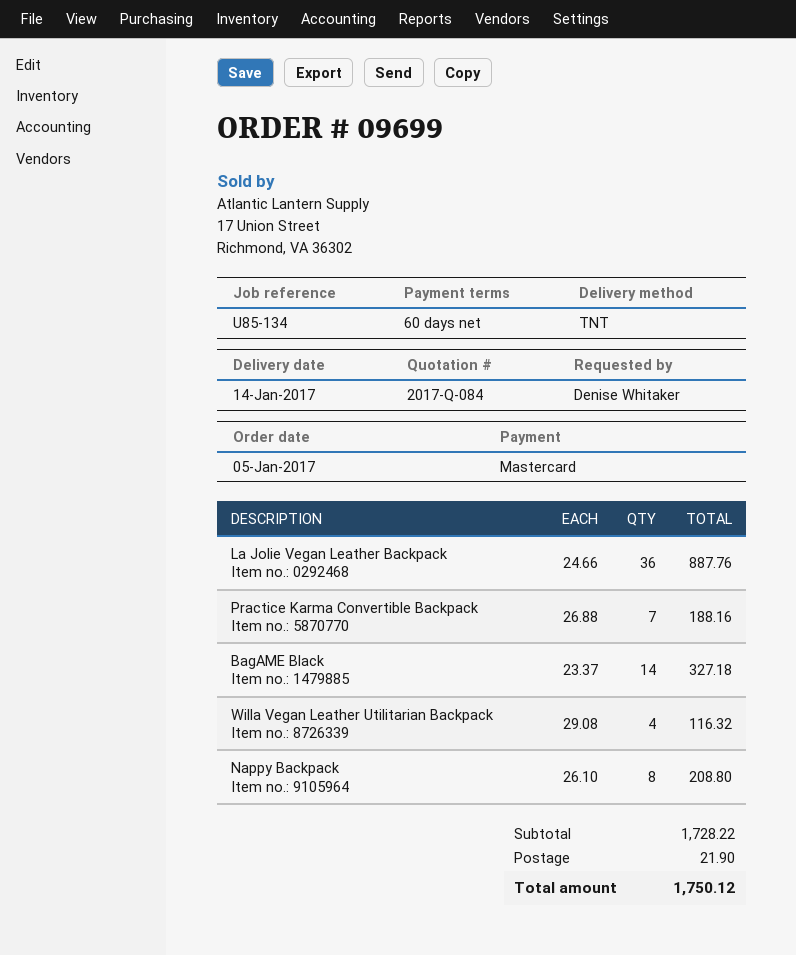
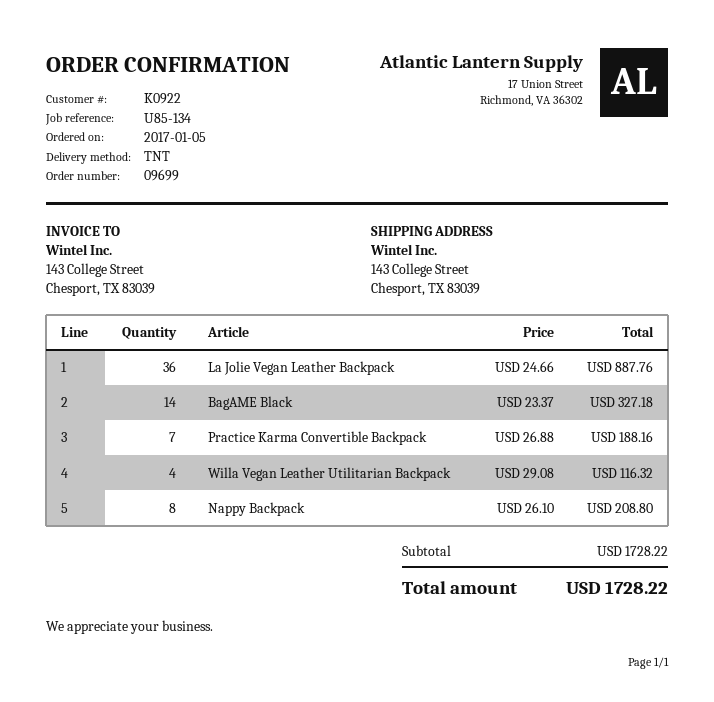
shipping: 21.90 -> none
total: 1750.12 -> 1728.22

